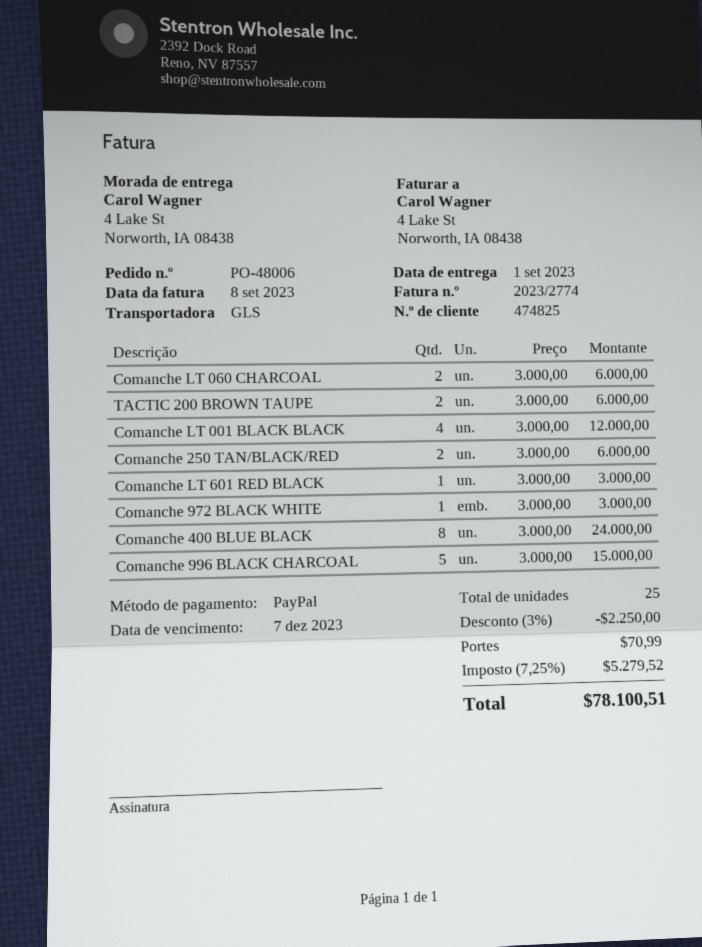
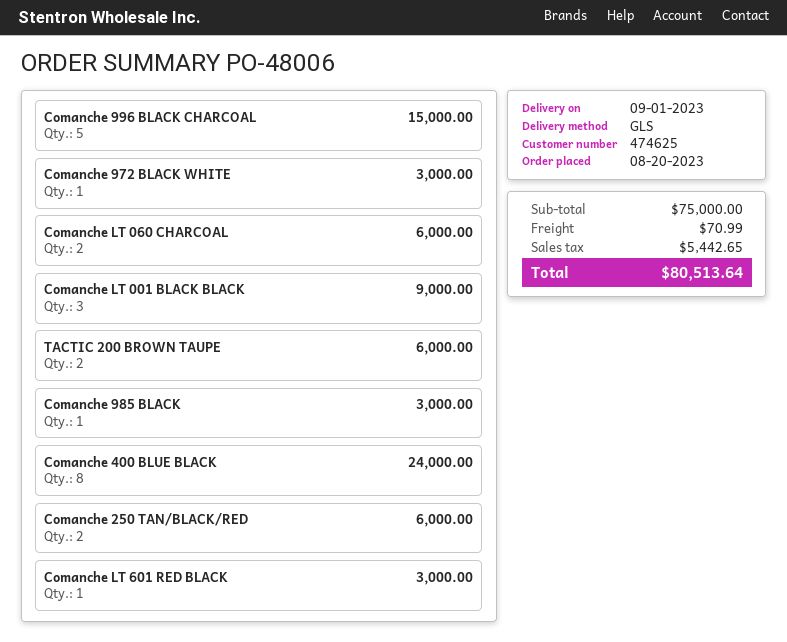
customer number: 474825 -> 474625
Comanche LT 001 BLACK BLACK: 4 for 12000.00 -> 3 for 9000.00
Comanche 985 BLACK: none -> 1 for 3000.00
discount: 3% = 2250.00 -> none
tax: 5279.52 -> 5442.65
total: 78100.51 -> 80513.64

